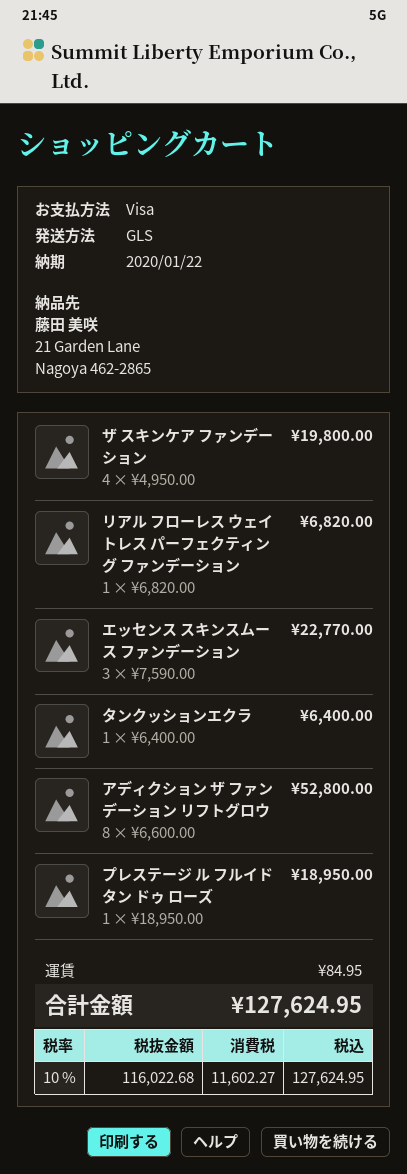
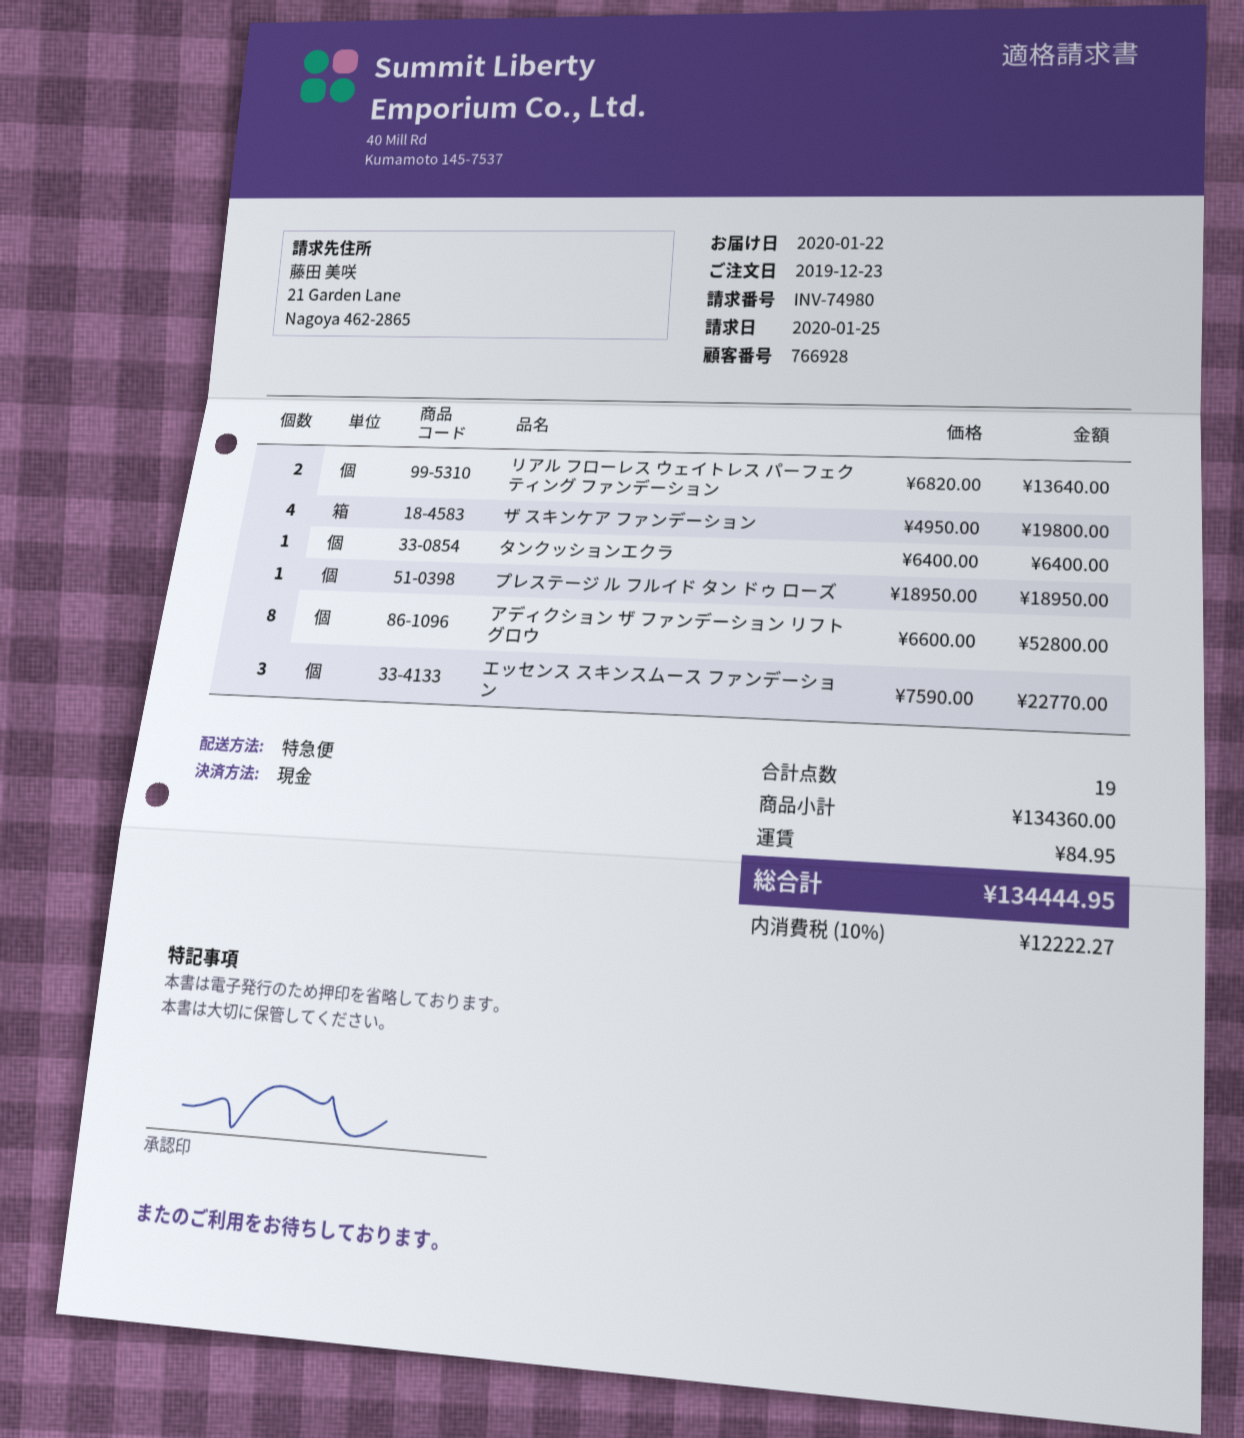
payment method: Visa -> cash
shipping method: GLS -> express
リアル フローレス ウェイトレス パーフェクティング ファンデーション: 1 x 6820.00 = 6820.00 -> 2 x 6820.00 = 13640.00
tax: 10% = 11602.27 -> 10% = 12222.27
total: 127624.95 -> 134444.95

